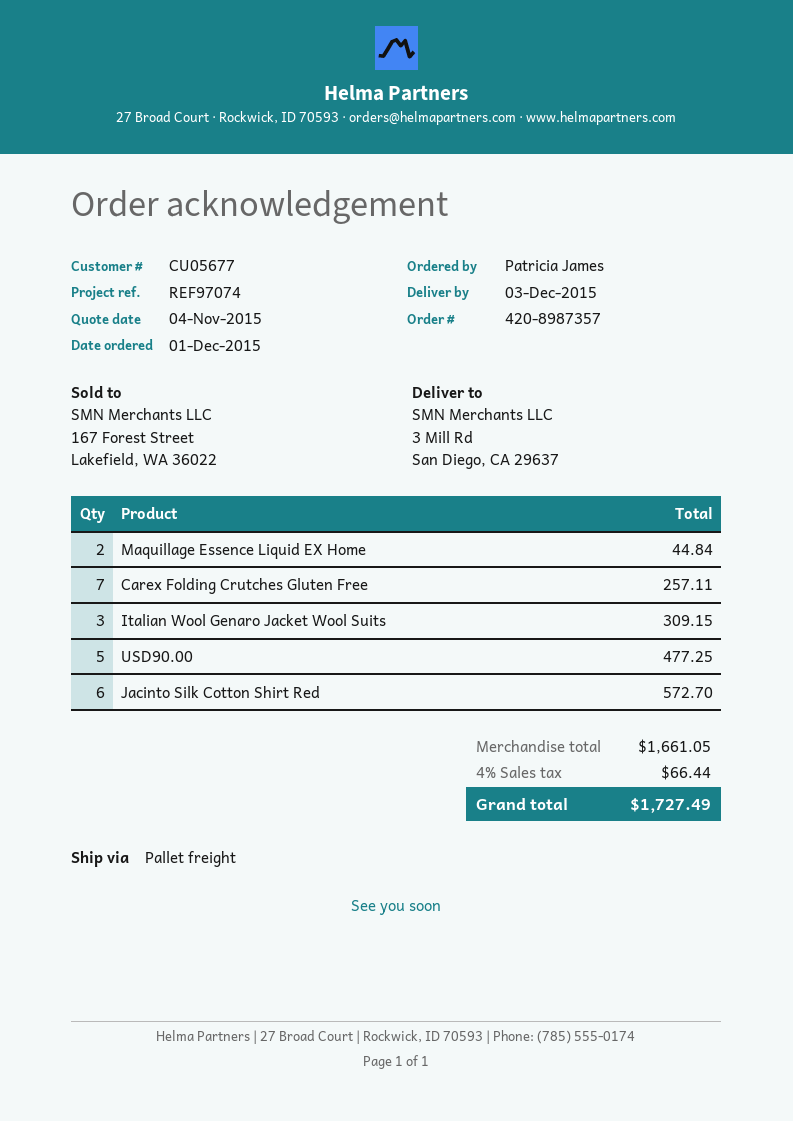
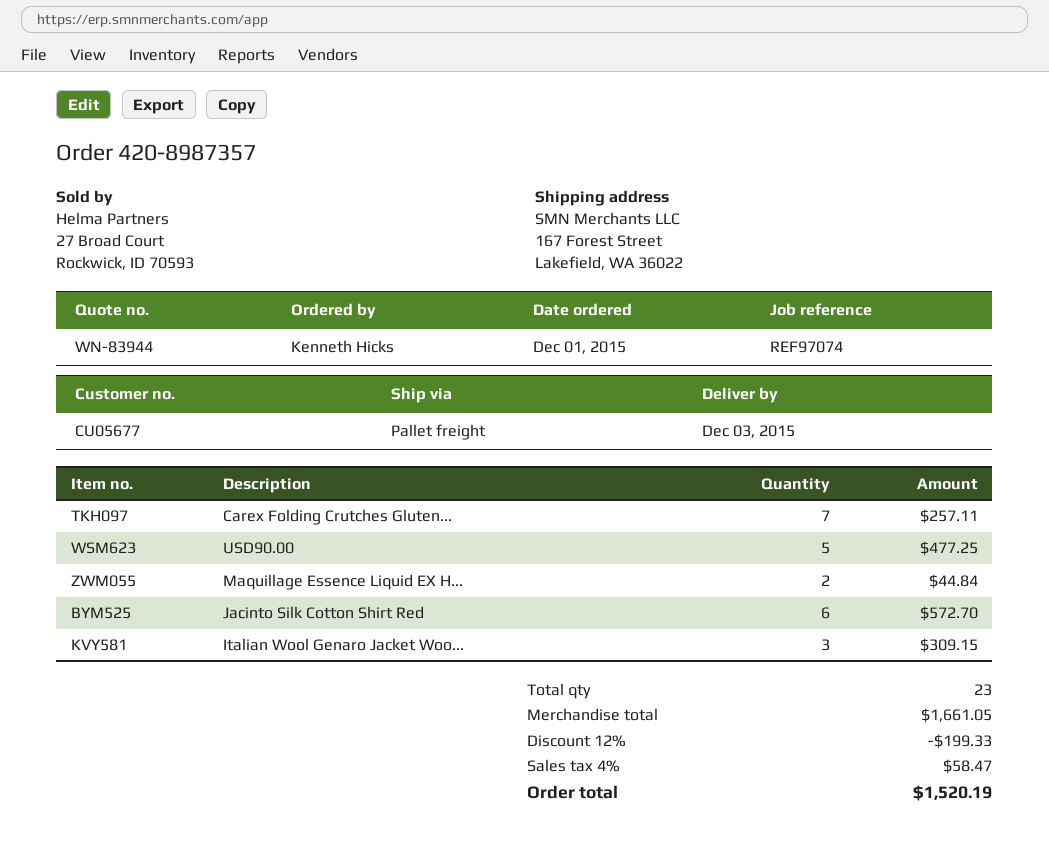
ordered by: Patricia James -> Kenneth Hicks
ship to: 3 Mill Rd, San Diego, CA 29637 -> 167 Forest Street, Lakefield, WA 36022
discount: none -> 12% = 199.33
tax: 4% = 66.44 -> 4% = 58.47
total: 1727.49 -> 1520.19

